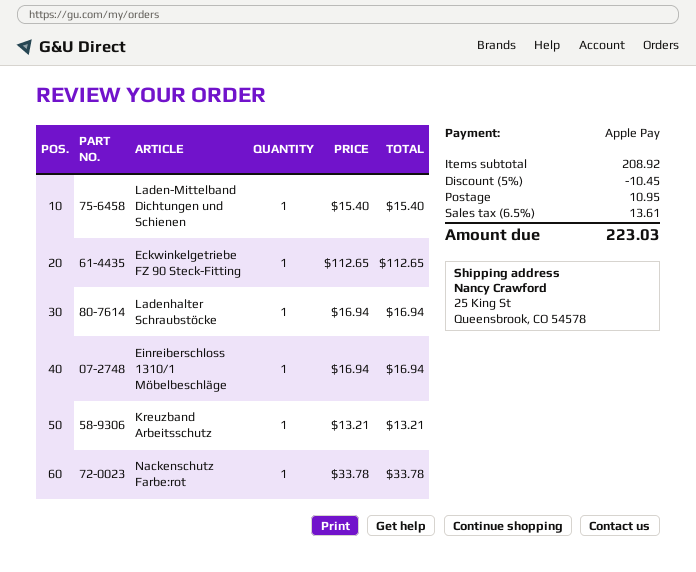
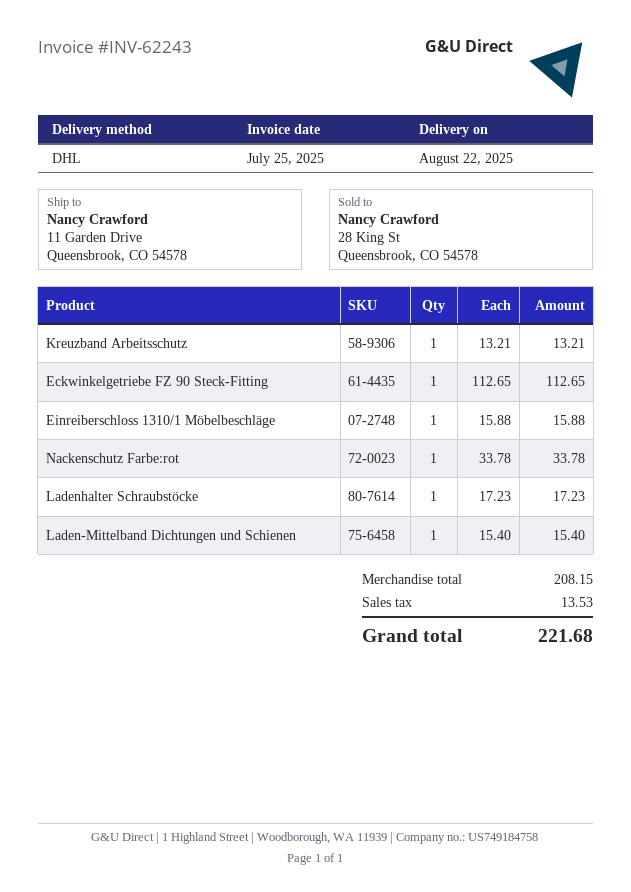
ship to: 25 King St, Queensbrook, CO 54578 -> 11 Garden Drive, Queensbrook, CO 54578
Ladenhalter Schraubstöcke: 1 x 16.94 = 16.94 -> 1 x 17.23 = 17.23
Einreiberschloss 1310/1 Möbelbeschläge: 1 x 16.94 = 16.94 -> 1 x 15.88 = 15.88
subtotal: 208.92 -> 208.15
discount: 5% = 10.45 -> none
shipping: 10.95 -> none
tax: 13.61 -> 13.53
total: 223.03 -> 221.68

